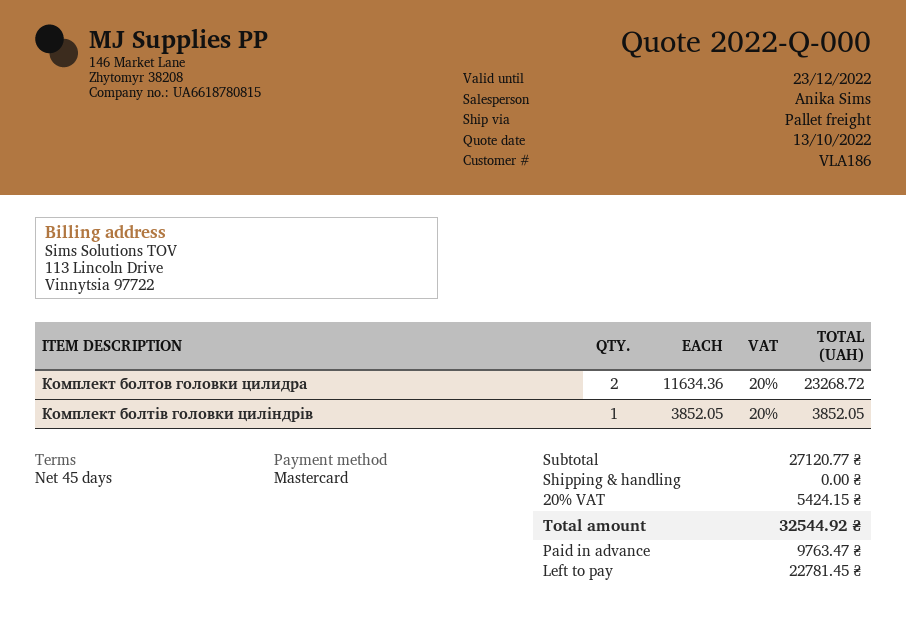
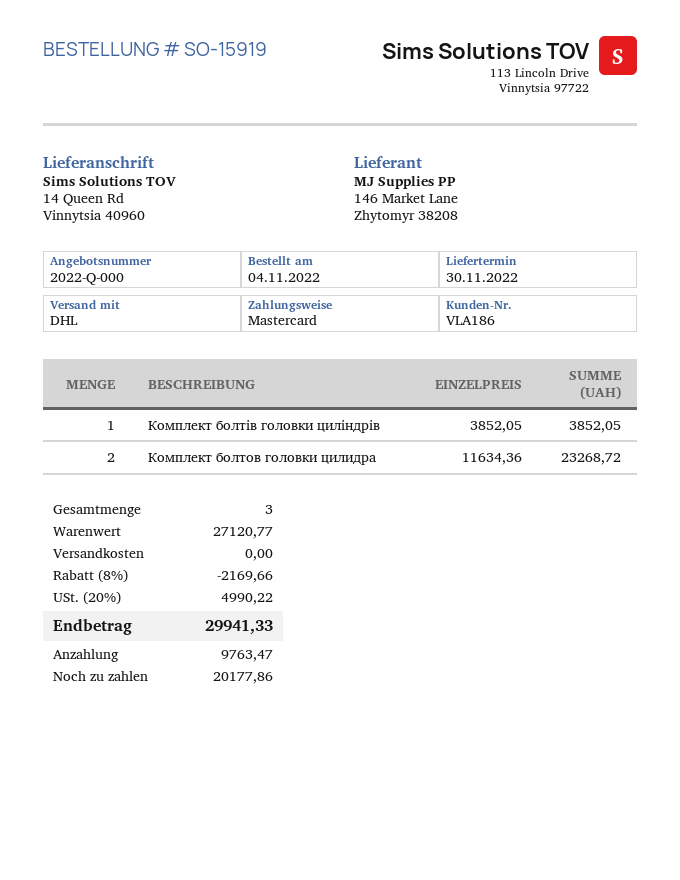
shipping method: pallet freight -> DHL
discount: none -> 8% = 2169.66
tax: 20% = 5424.15 -> 20% = 4990.22
total: 32544.92 -> 29941.33
balance: 22781.45 -> 20177.86

